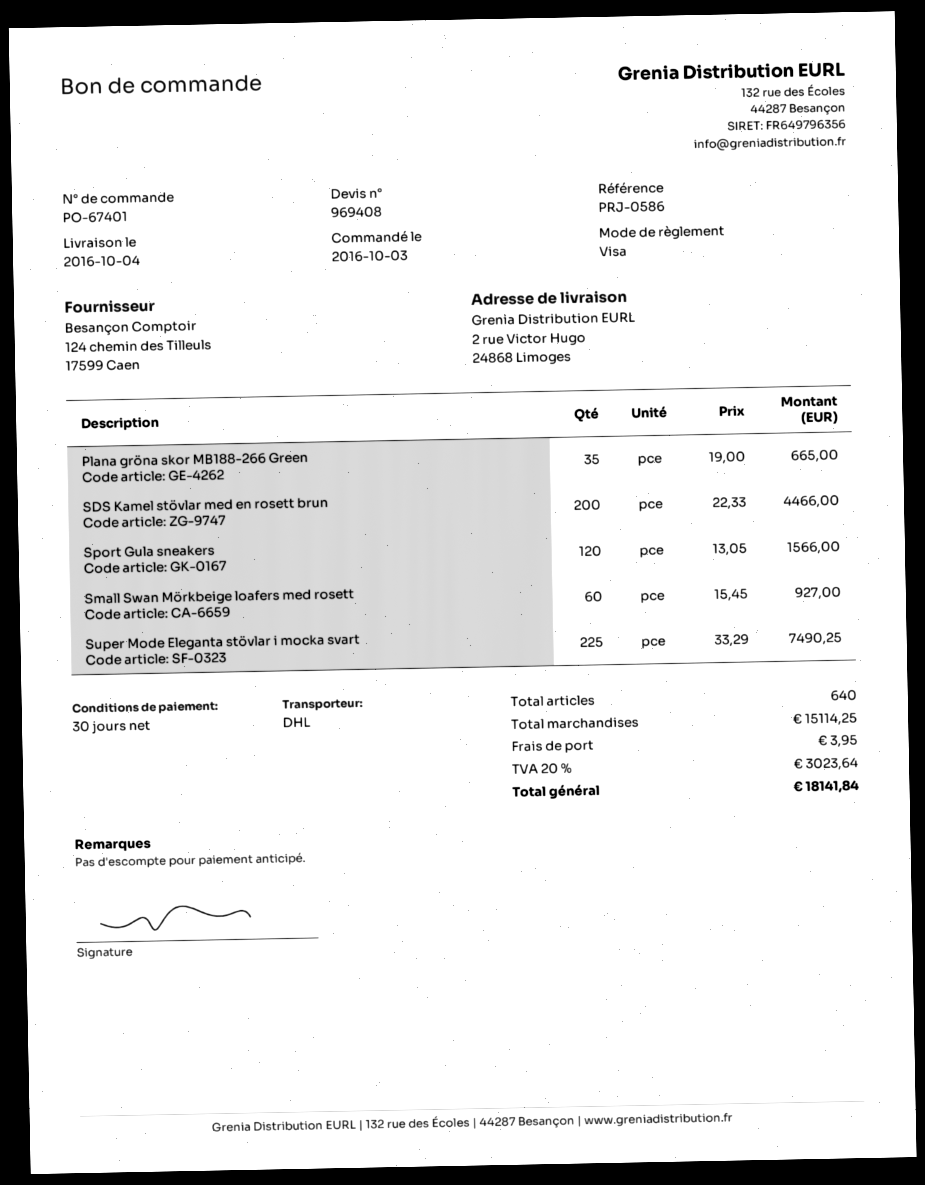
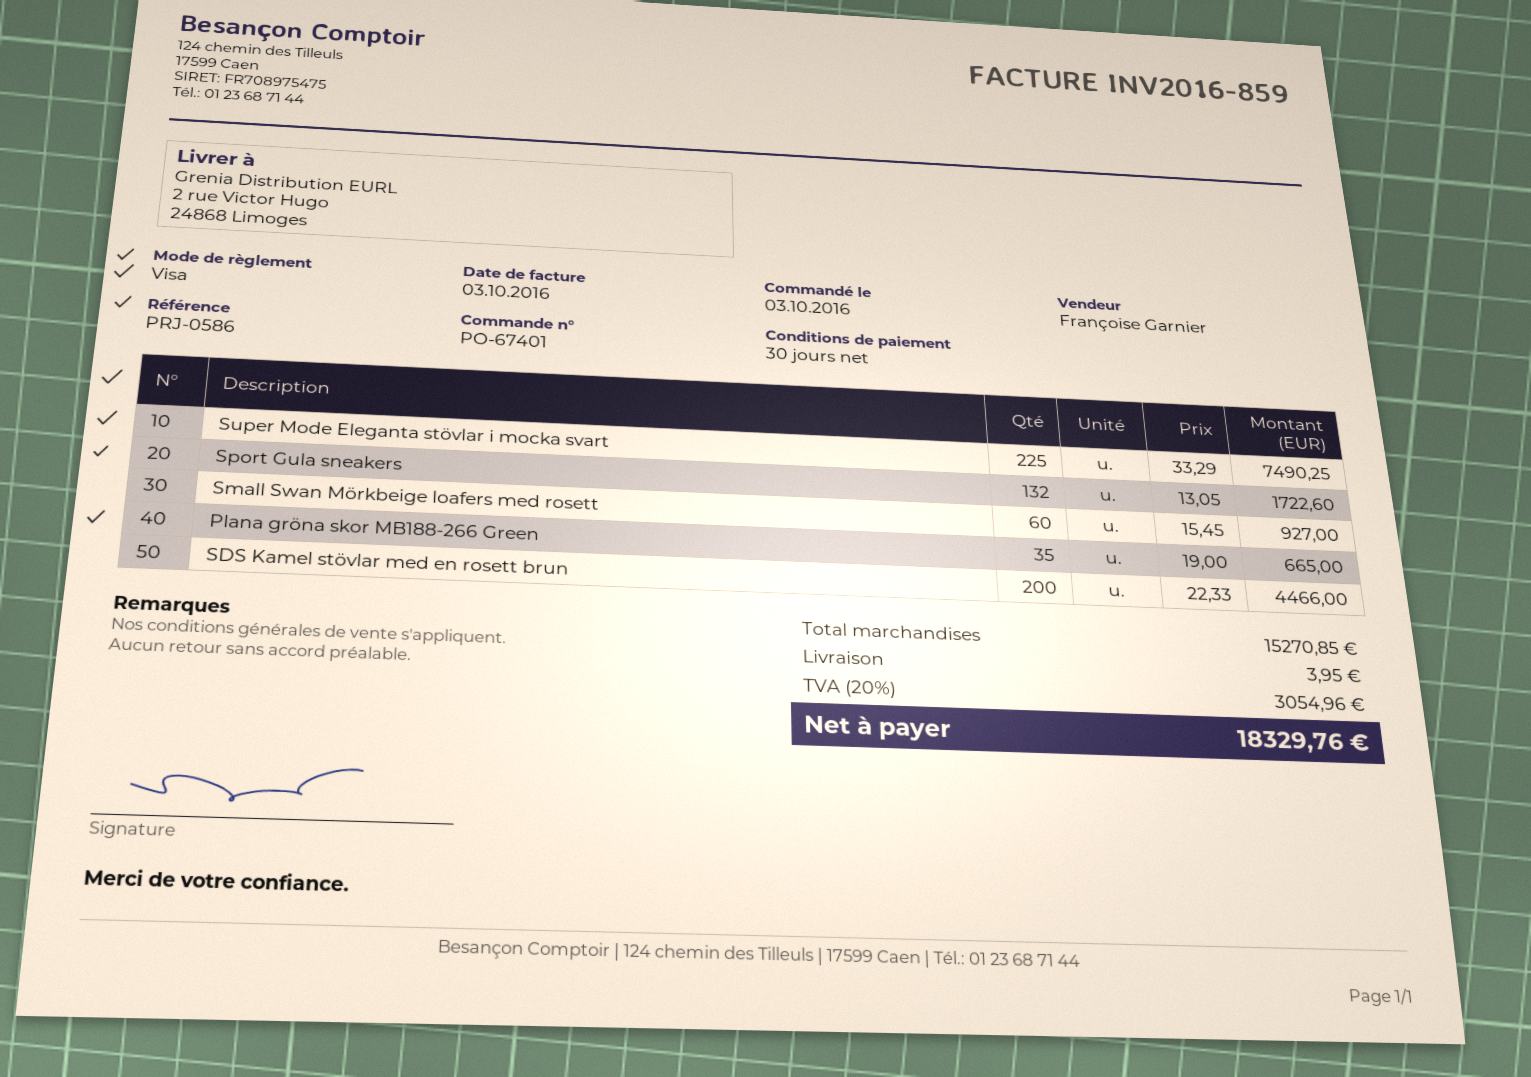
Sport Gula sneakers: 120 x 13.05 = 1566.00 -> 132 x 13.05 = 1722.60
subtotal: 15114.25 -> 15270.85
tax: 20% = 3023.64 -> 20% = 3054.96
total: 18141.84 -> 18329.76

